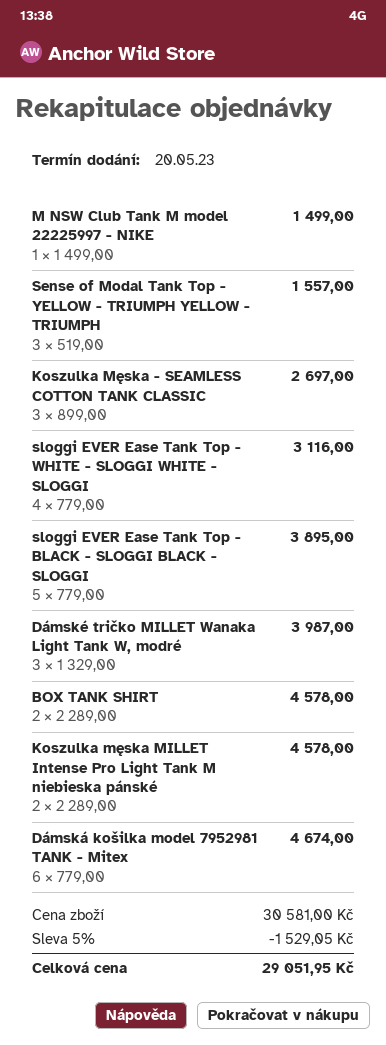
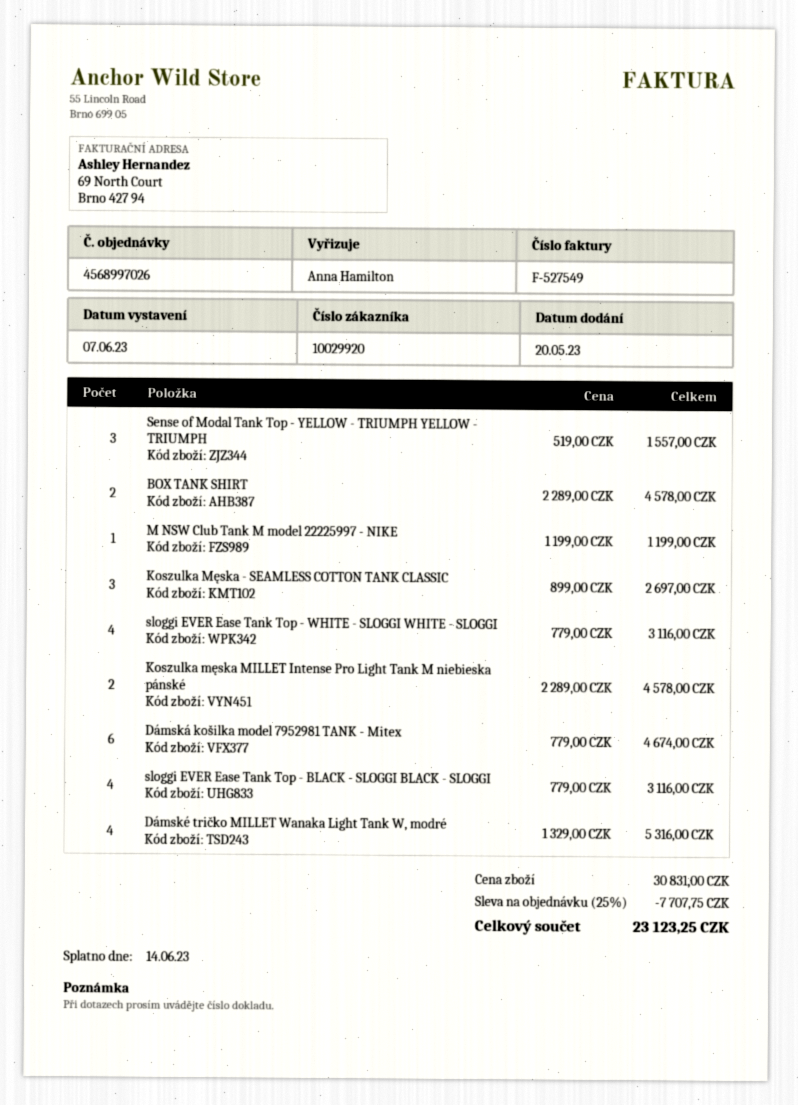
M NSW Club Tank M model 22225997 - NIKE: 1 x 1499.00 = 1499.00 -> 1 x 1199.00 = 1199.00
sloggi EVER Ease Tank Top - BLACK - SLOGGI BLACK - SLOGGI: 5 x 779.00 = 3895.00 -> 4 x 779.00 = 3116.00
Dámské tričko MILLET Wanaka Light Tank W, modré: 3 x 1329.00 = 3987.00 -> 4 x 1329.00 = 5316.00
subtotal: 30581.00 -> 30831.00
discount: 5% = 1529.05 -> 25% = 7707.75
total: 29051.95 -> 23123.25

